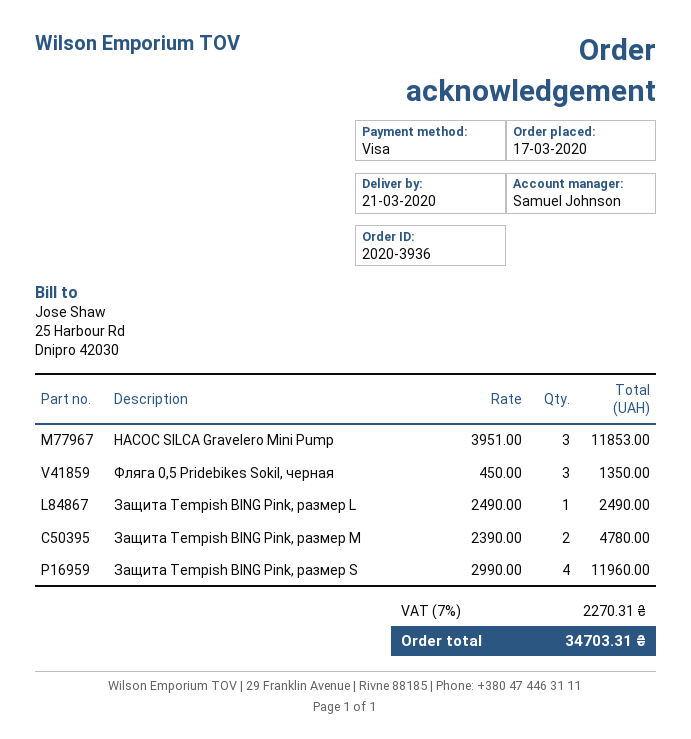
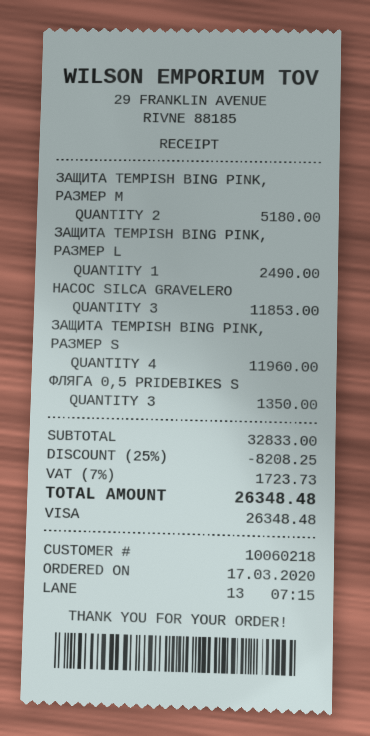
Защита Tempish BING Pink, размер M: 2 for 4780.00 -> 2 for 5180.00
discount: none -> 25% = 8208.25
tax: 7% = 2270.31 -> 7% = 1723.73
total: 34703.31 -> 26348.48

